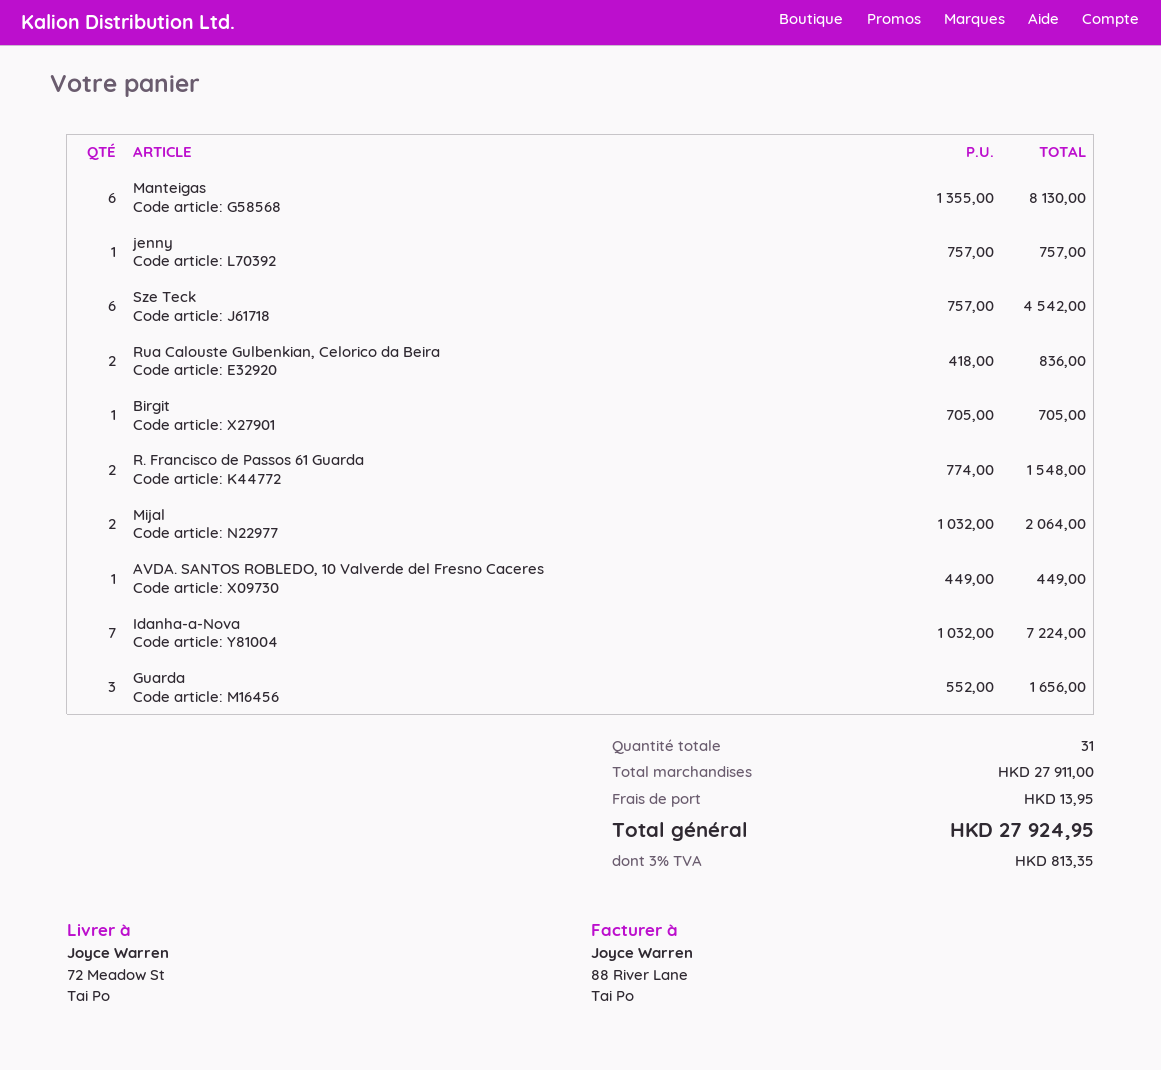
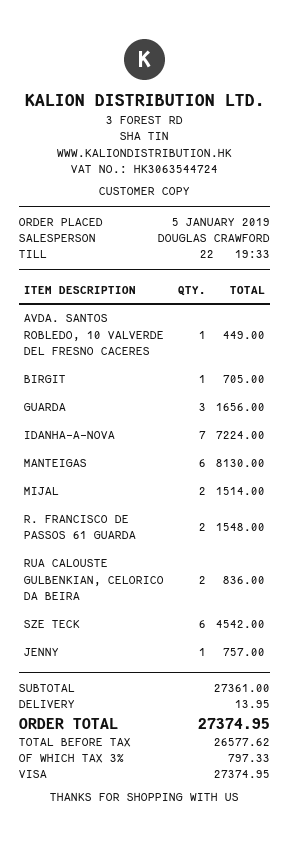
Mijal: 2 for 2064.00 -> 2 for 1514.00
subtotal: 27911.00 -> 27361.00
tax: 3% = 813.35 -> 3% = 797.33
total: 27924.95 -> 27374.95

